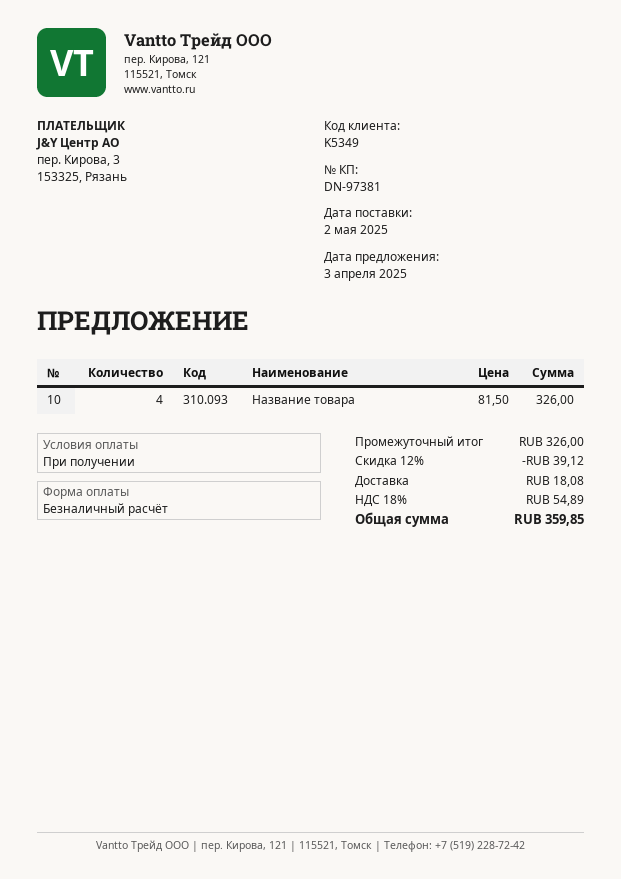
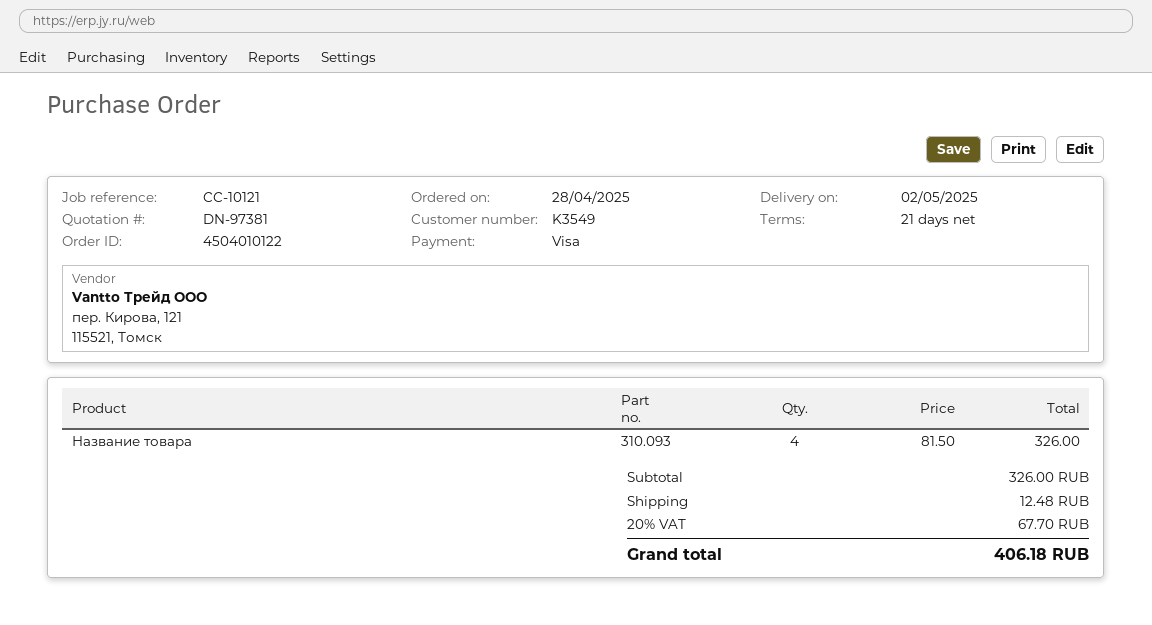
payment terms: on receipt -> 21 days
customer number: K5349 -> K3549
payment method: bank transfer -> Visa
discount: 12% = 39.12 -> none
shipping: 18.08 -> 12.48
tax: 18% = 54.89 -> 20% = 67.70
total: 359.85 -> 406.18

